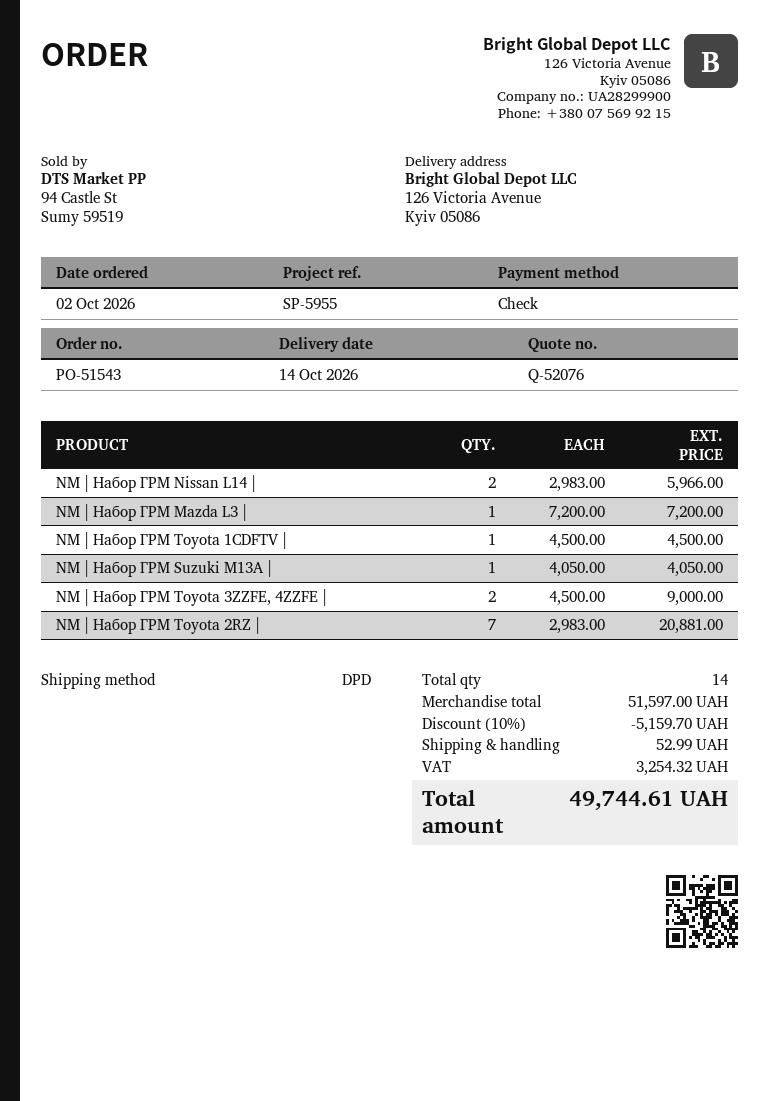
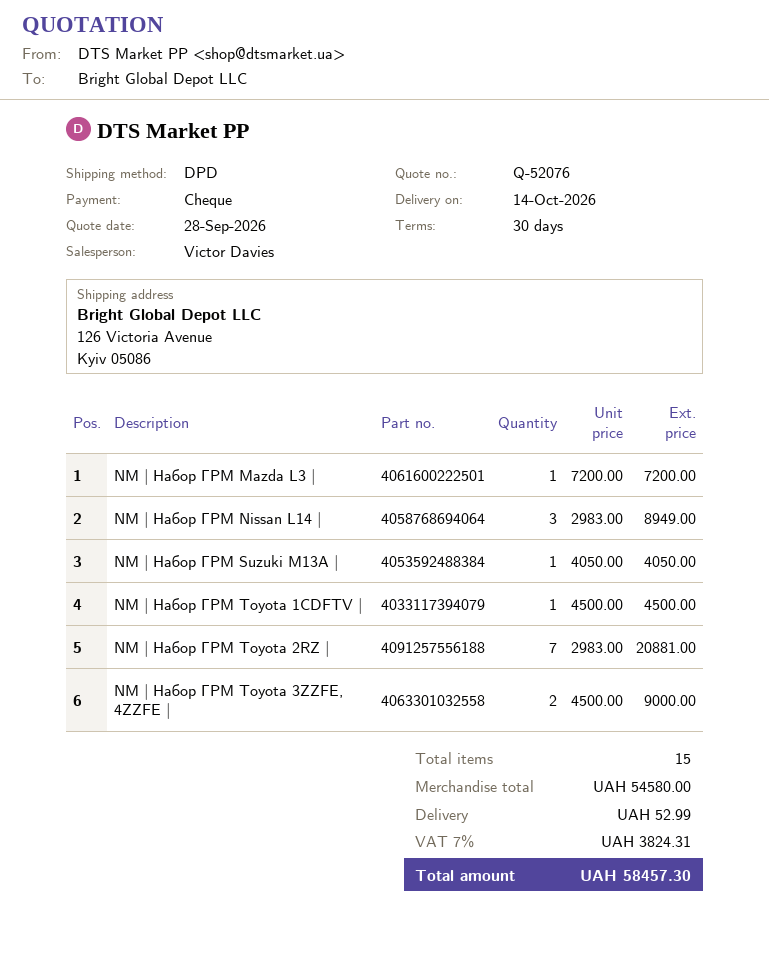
NM | Набор ГРМ Nissan L14 |: 2 x 2983.00 = 5966.00 -> 3 x 2983.00 = 8949.00
total quantity: 14 -> 15
subtotal: 51597.00 -> 54580.00
discount: 10% = 5159.70 -> none
tax: 3254.32 -> 3824.31
total: 49744.61 -> 58457.30

